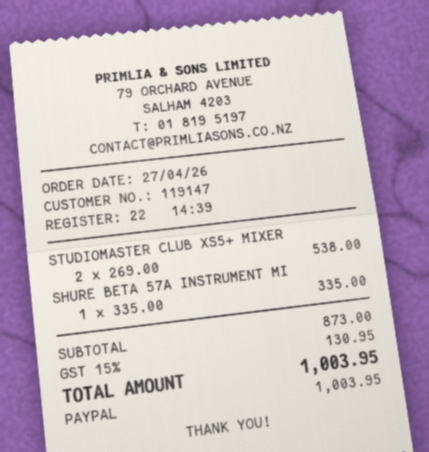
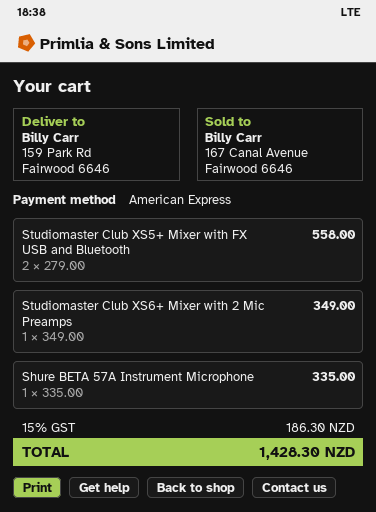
payment method: PayPal -> American Express
STUDIOMASTER CLUB XS5+ MIXER: 2 x 269.00 = 538.00 -> 2 x 279.00 = 558.00
Studiomaster Club XS6+ Mixer with 2 Mic Preamps: none -> 1 x 349.00 = 349.00
tax: 15% = 130.95 -> 15% = 186.30
total: 1003.95 -> 1428.30

